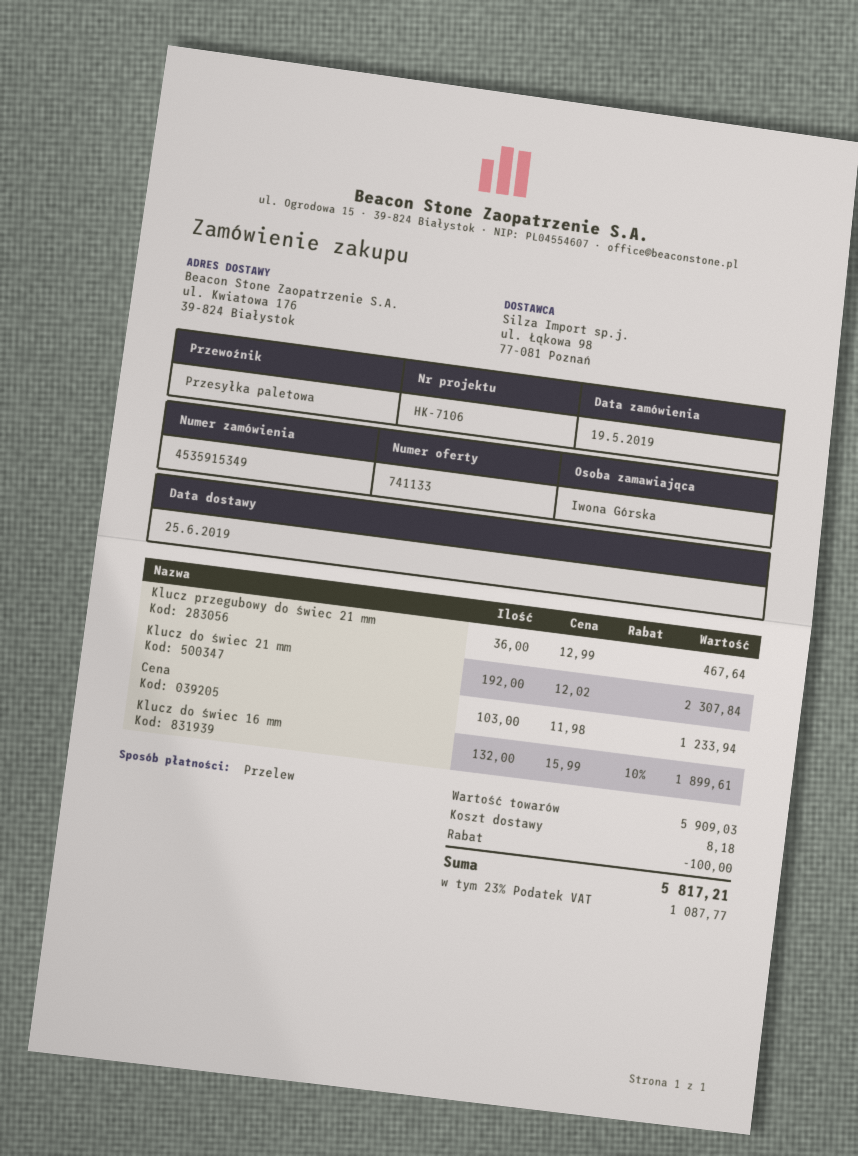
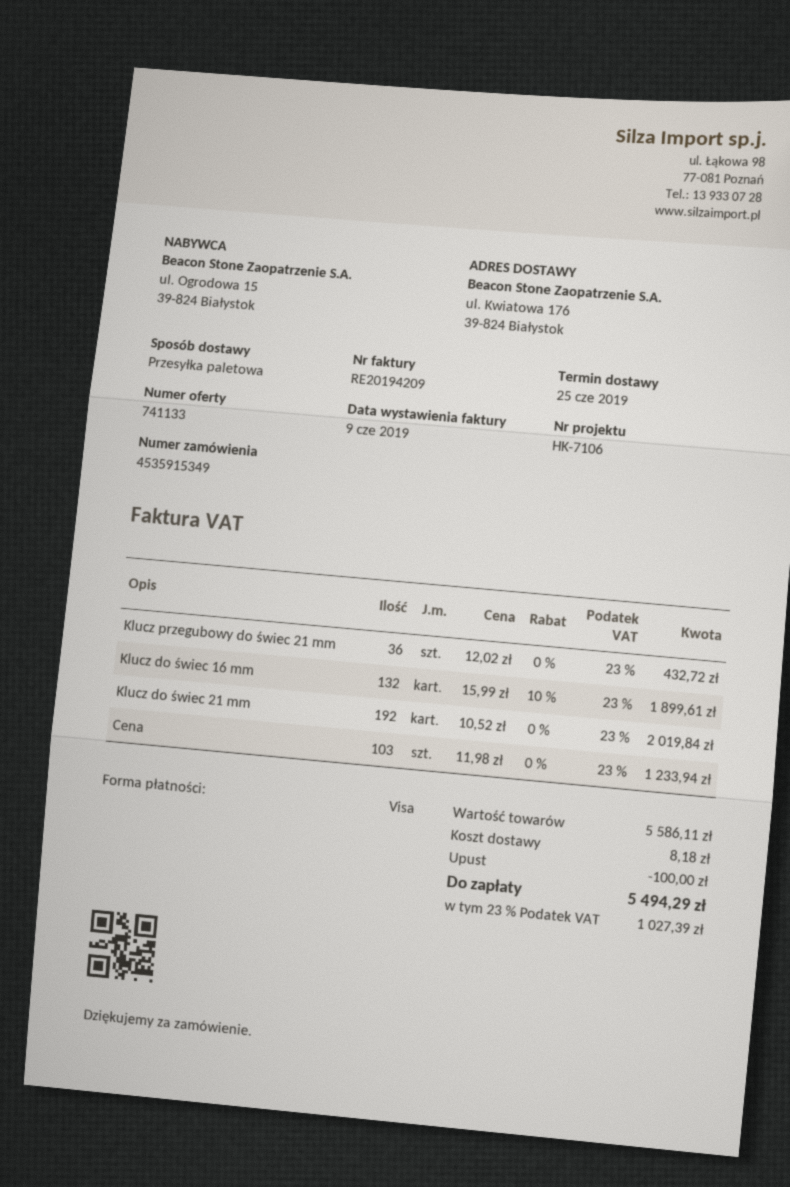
payment method: bank transfer -> Visa
Klucz przegubowy do świec 21 mm: 36 x 12.99 = 467.64 -> 36 x 12.02 = 432.72
Klucz do świec 21 mm: 192 x 12.02 = 2307.84 -> 192 x 10.52 = 2019.84
subtotal: 5909.03 -> 5586.11
tax: 23% = 1087.77 -> 23% = 1027.39
total: 5817.21 -> 5494.29

